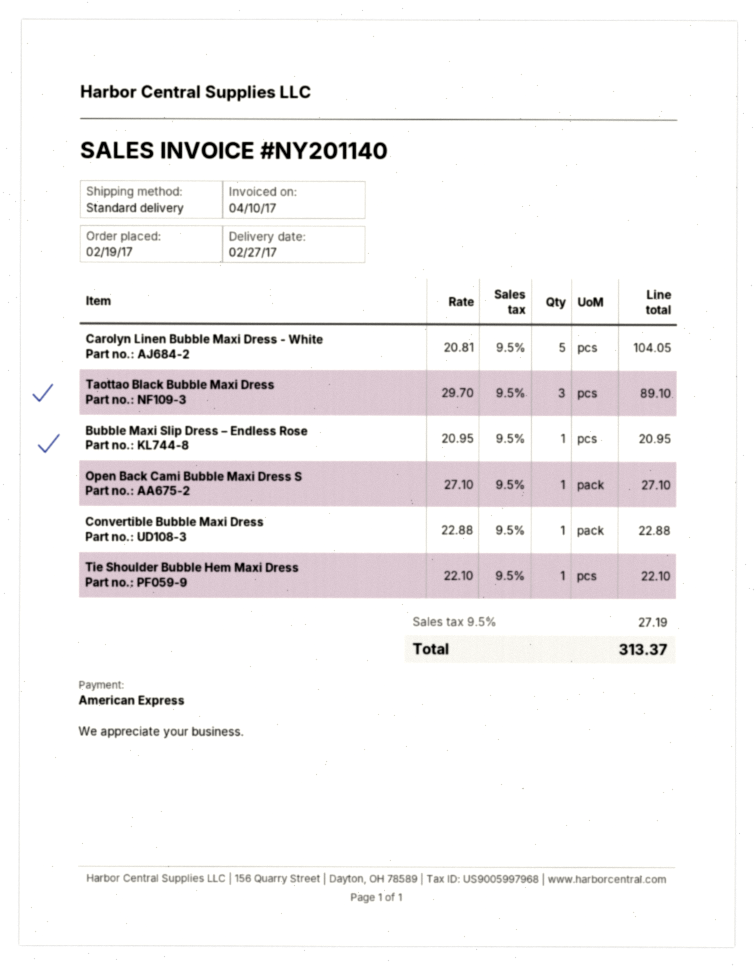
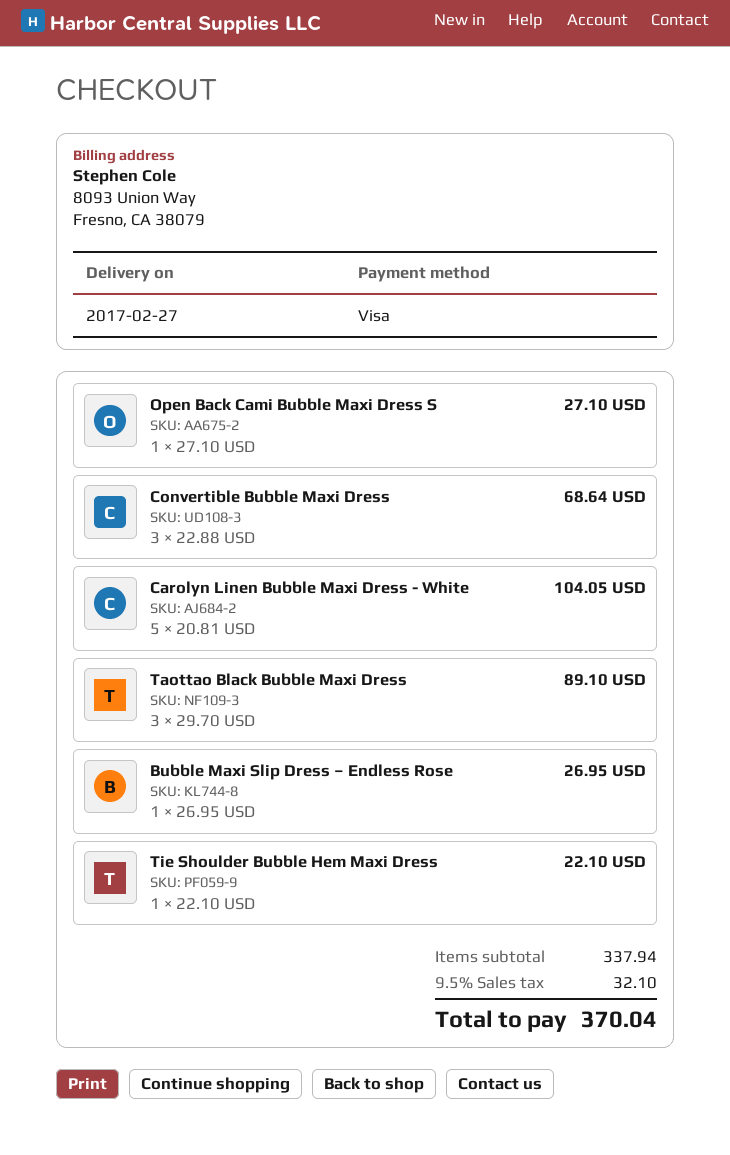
payment method: American Express -> Visa
Bubble Maxi Slip Dress – Endless Rose: 1 x 20.95 = 20.95 -> 1 x 26.95 = 26.95
Convertible Bubble Maxi Dress: 1 x 22.88 = 22.88 -> 3 x 22.88 = 68.64
tax: 9.5% = 27.19 -> 9.5% = 32.10
total: 313.37 -> 370.04

